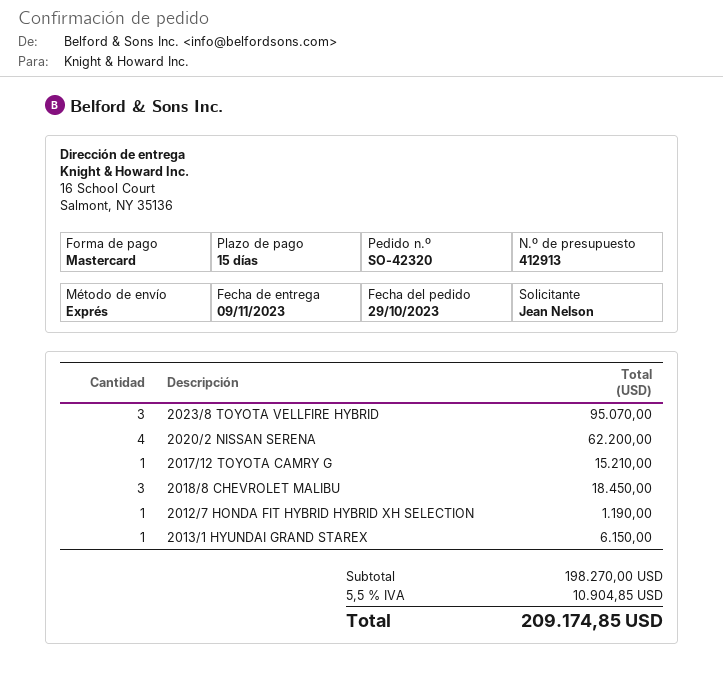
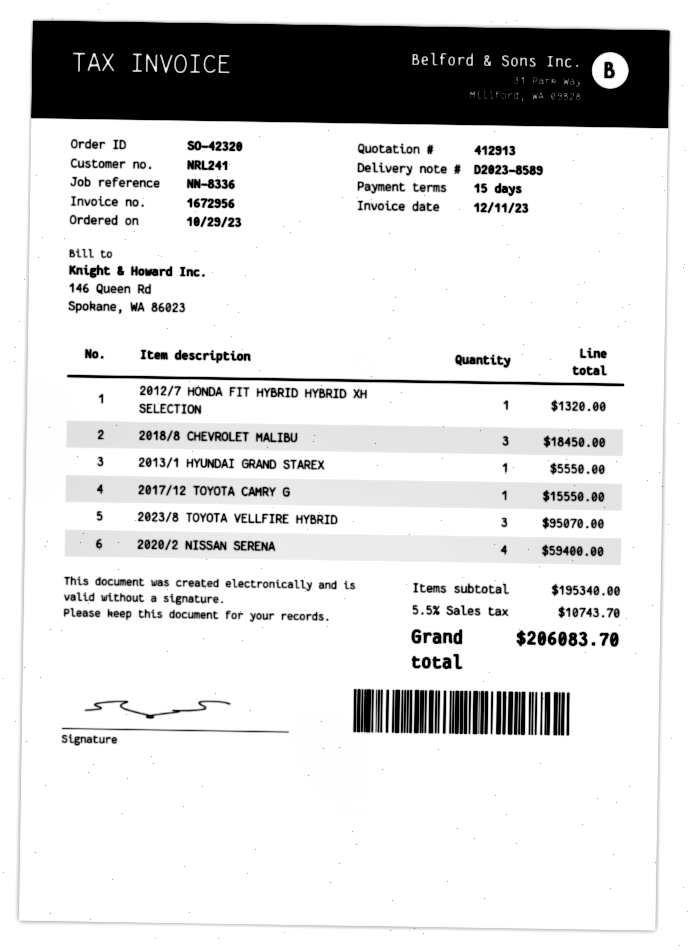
2020/2 NISSAN SERENA: 4 for 62200.00 -> 4 for 59400.00
2017/12 TOYOTA CAMRY G: 1 for 15210.00 -> 1 for 15550.00
2012/7 HONDA FIT HYBRID HYBRID XH SELECTION: 1 for 1190.00 -> 1 for 1320.00
2013/1 HYUNDAI GRAND STAREX: 1 for 6150.00 -> 1 for 5550.00
subtotal: 198270.00 -> 195340.00
tax: 5.5% = 10904.85 -> 5.5% = 10743.70
total: 209174.85 -> 206083.70

